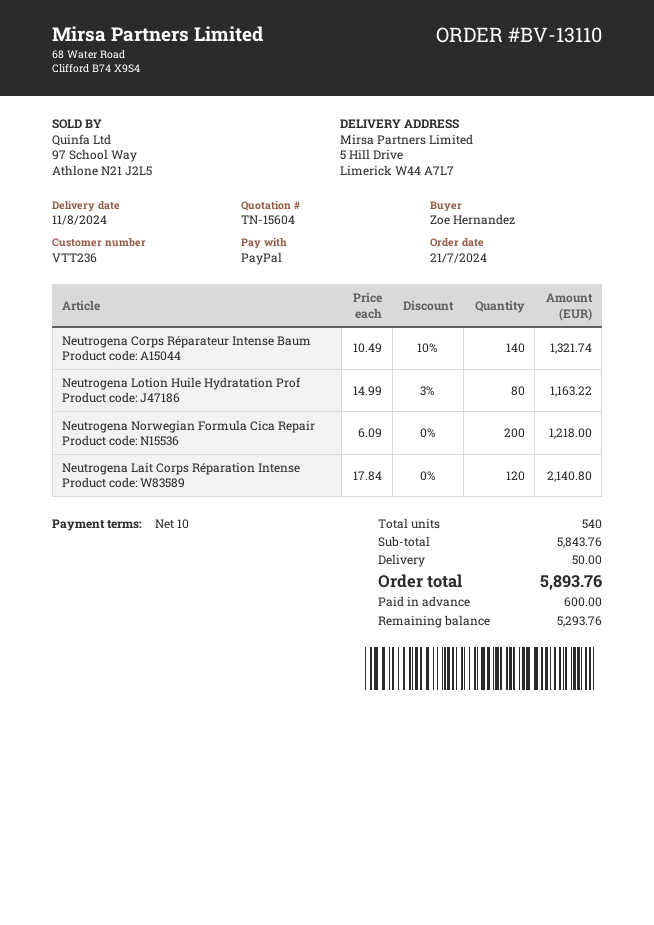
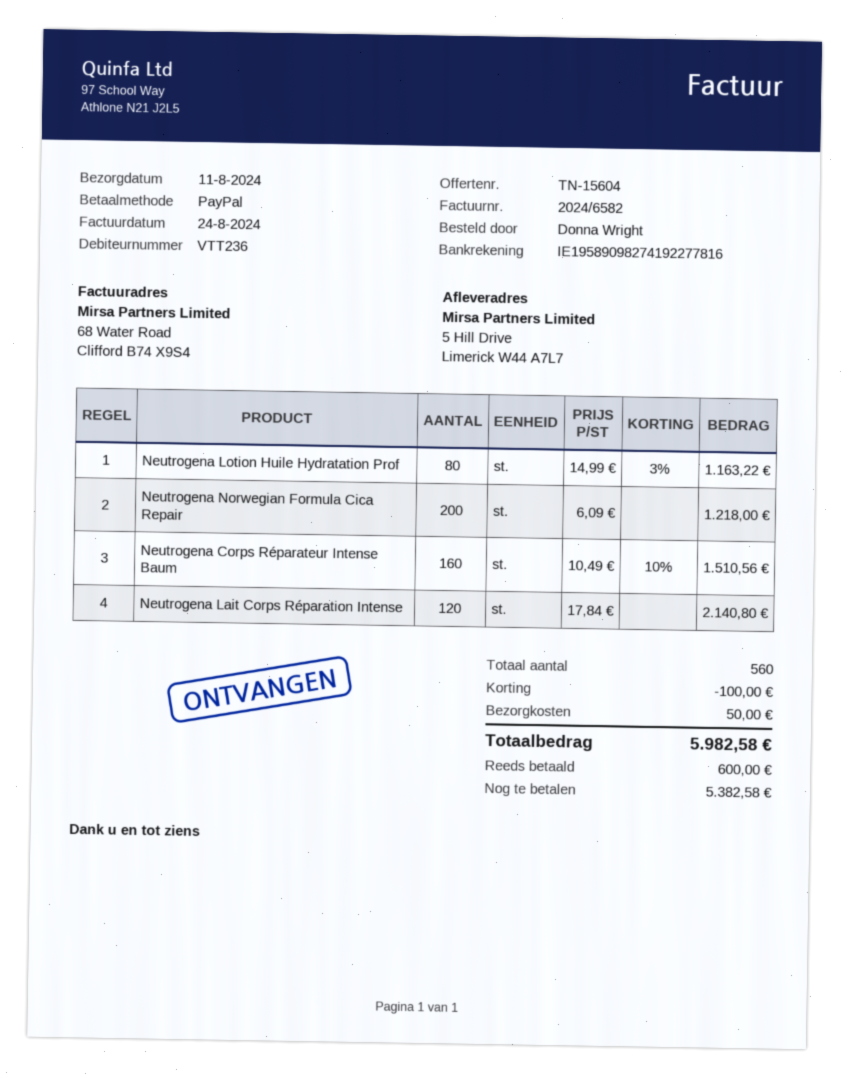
ordered by: Zoe Hernandez -> Donna Wright
Neutrogena Corps Réparateur Intense Baum: 140 x 10.49 - 10% = 1321.74 -> 160 x 10.49 - 10% = 1510.56
total quantity: 540 -> 560
discount: none -> 100.00
total: 5893.76 -> 5982.58
balance: 5293.76 -> 5382.58

